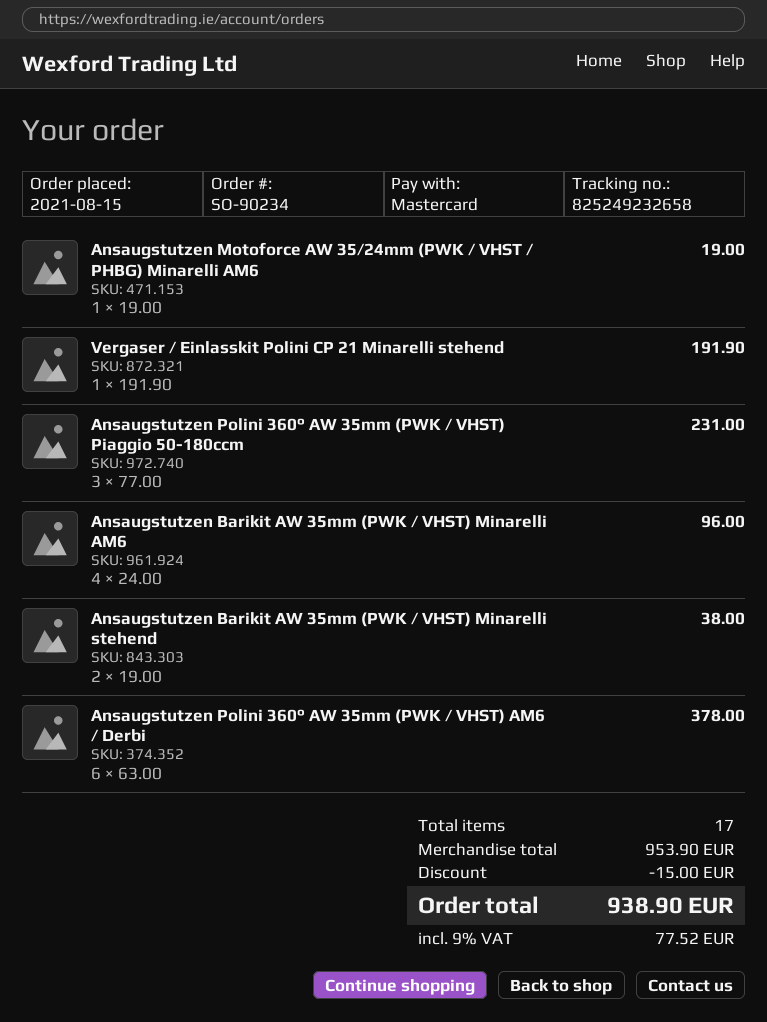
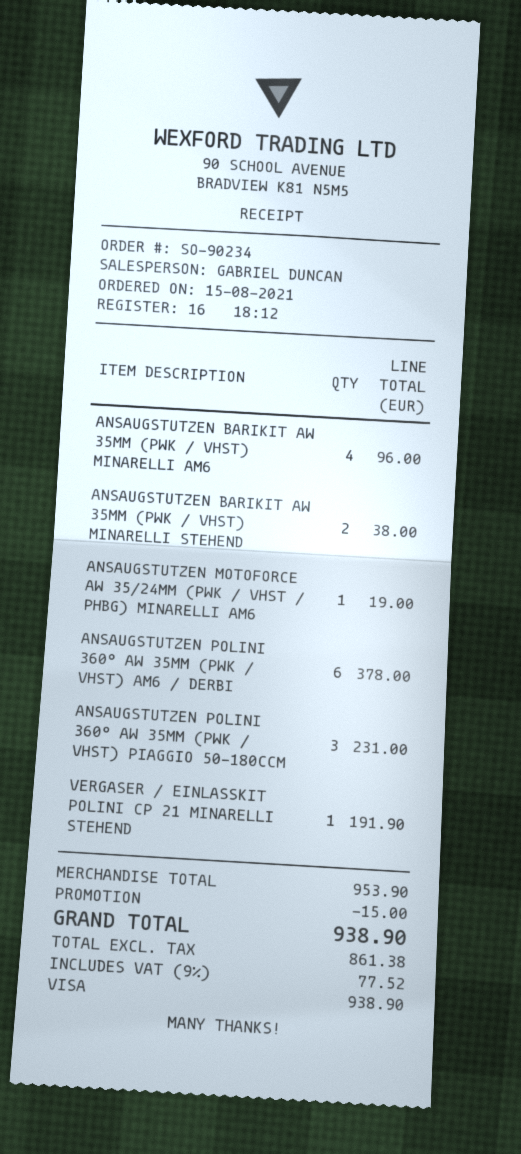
payment method: Mastercard -> Visa

